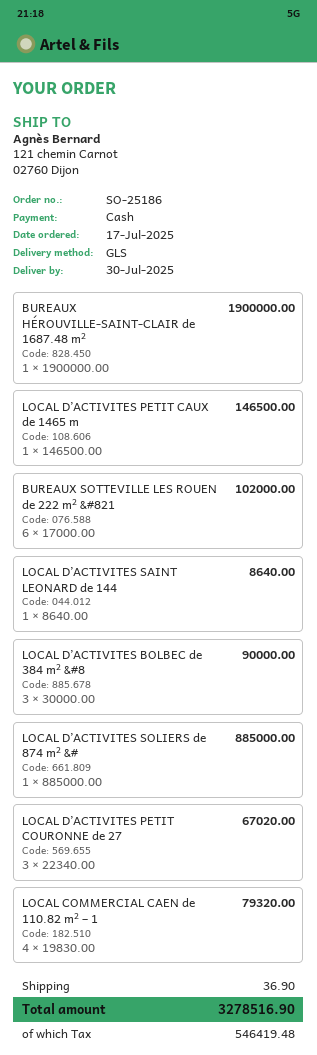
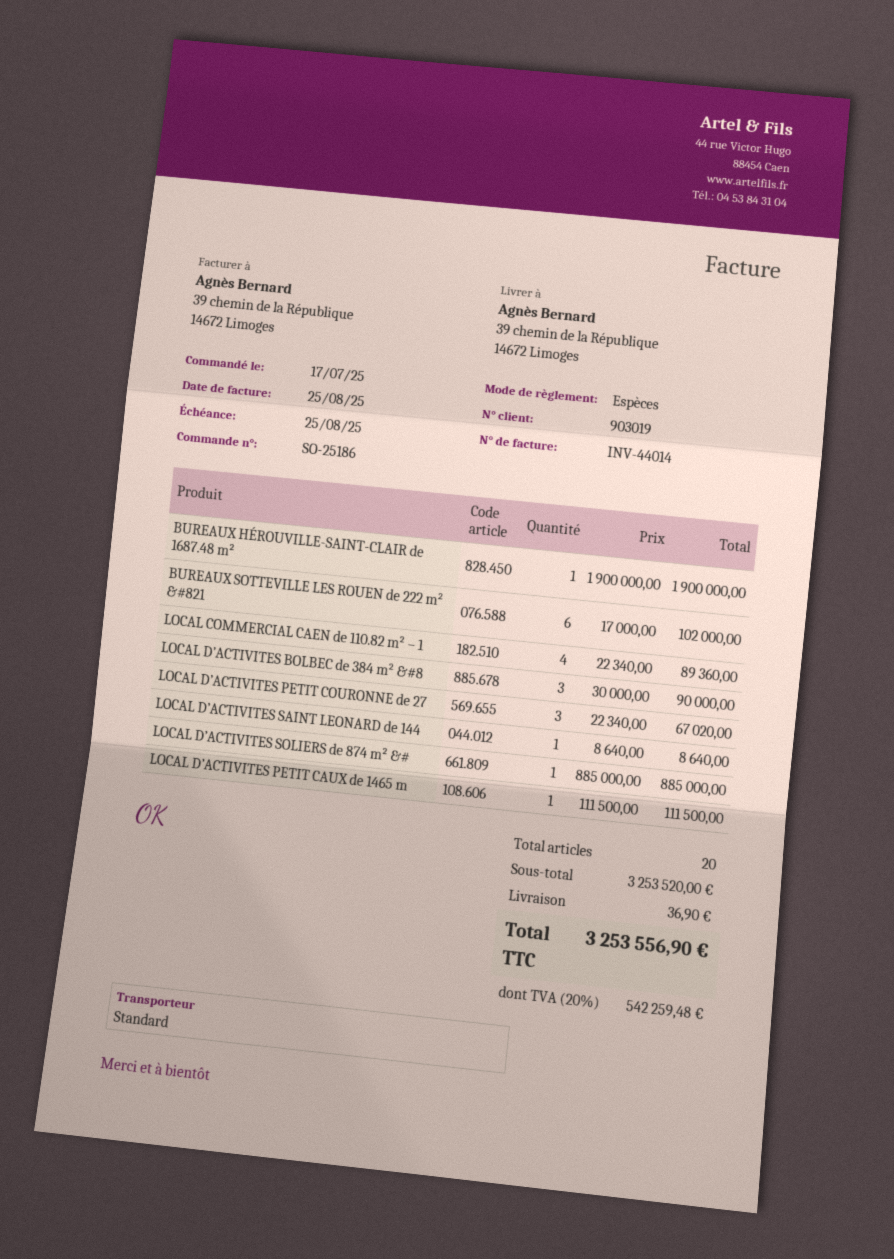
shipping method: GLS -> standard
ship to: 121 chemin Carnot, 02760 Dijon -> 39 chemin de la République, 14672 Limoges
LOCAL D’ACTIVITES PETIT CAUX de 1465 m: 1 x 146500.00 = 146500.00 -> 1 x 111500.00 = 111500.00
LOCAL COMMERCIAL CAEN de 110.82 m² – 1: 4 x 19830.00 = 79320.00 -> 4 x 22340.00 = 89360.00
tax: 546419.48 -> 542259.48
total: 3278516.90 -> 3253556.90

